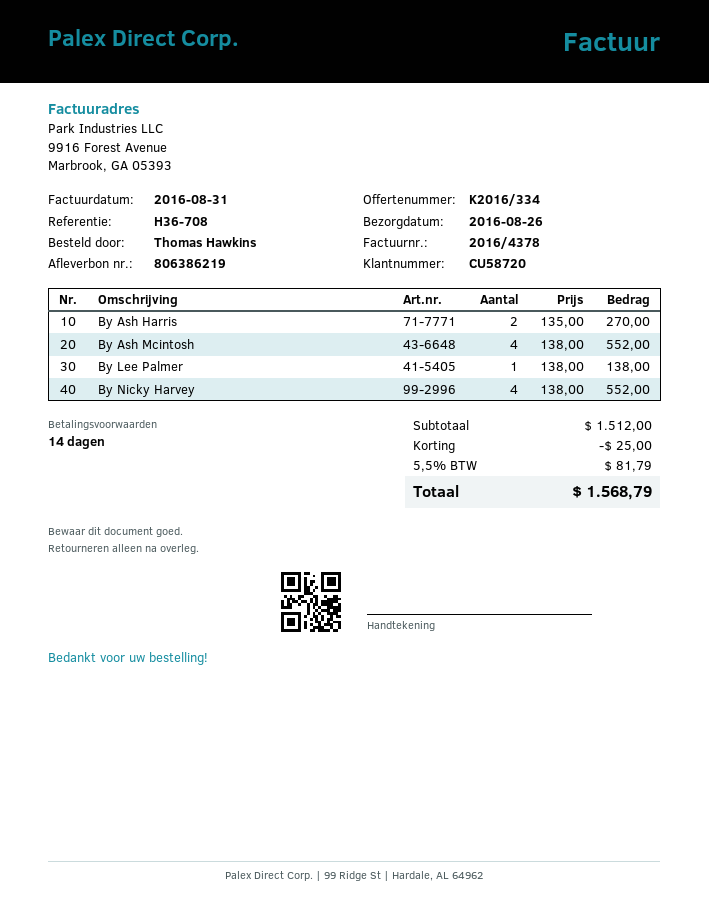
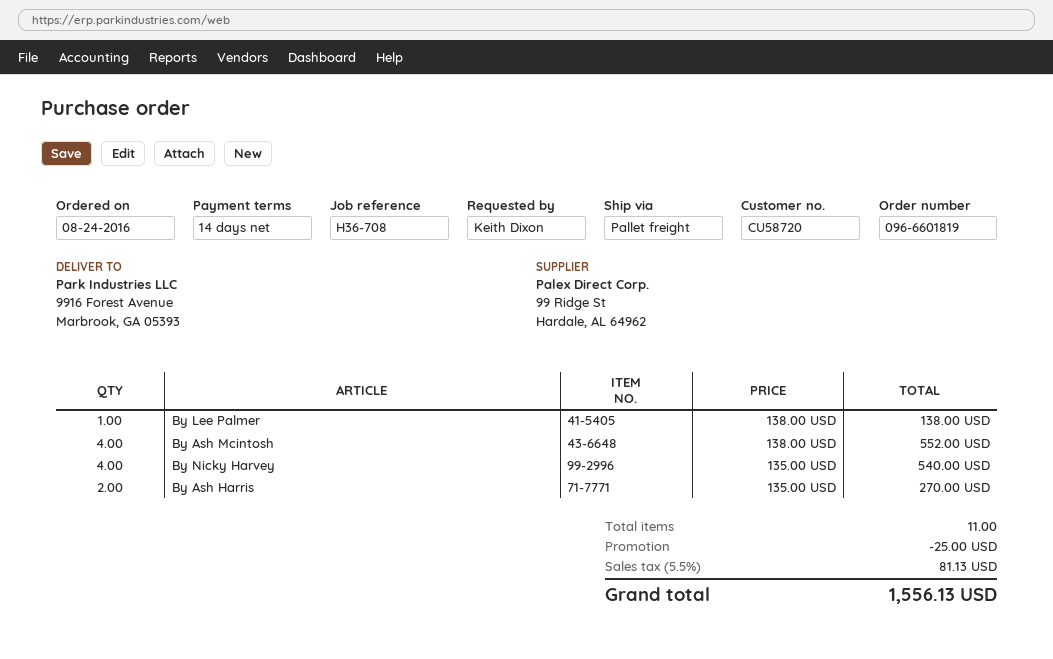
ordered by: Thomas Hawkins -> Keith Dixon
By Nicky Harvey: 4 x 138.00 = 552.00 -> 4 x 135.00 = 540.00
tax: 5.5% = 81.79 -> 5.5% = 81.13
total: 1568.79 -> 1556.13

